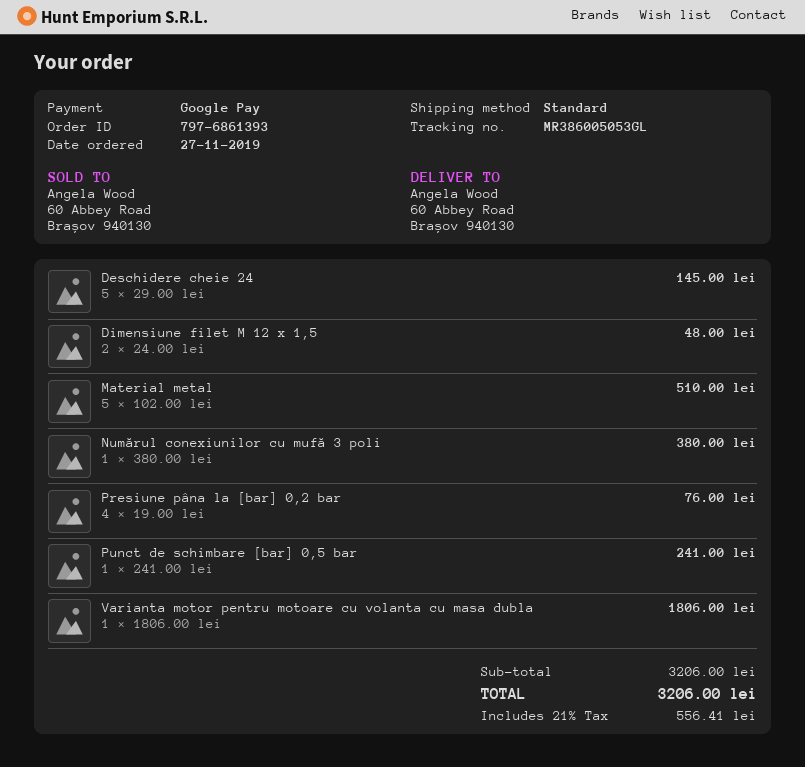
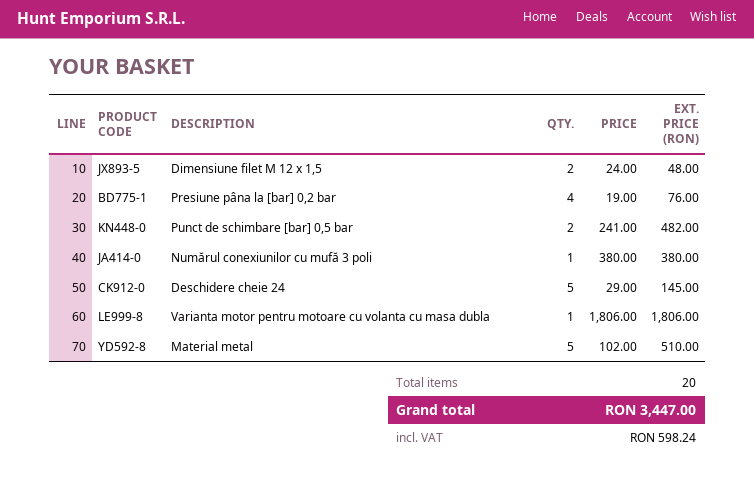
Punct de schimbare [bar] 0,5 bar: 1 x 241.00 = 241.00 -> 2 x 241.00 = 482.00
tax: 556.41 -> 598.24
total: 3206.00 -> 3447.00

